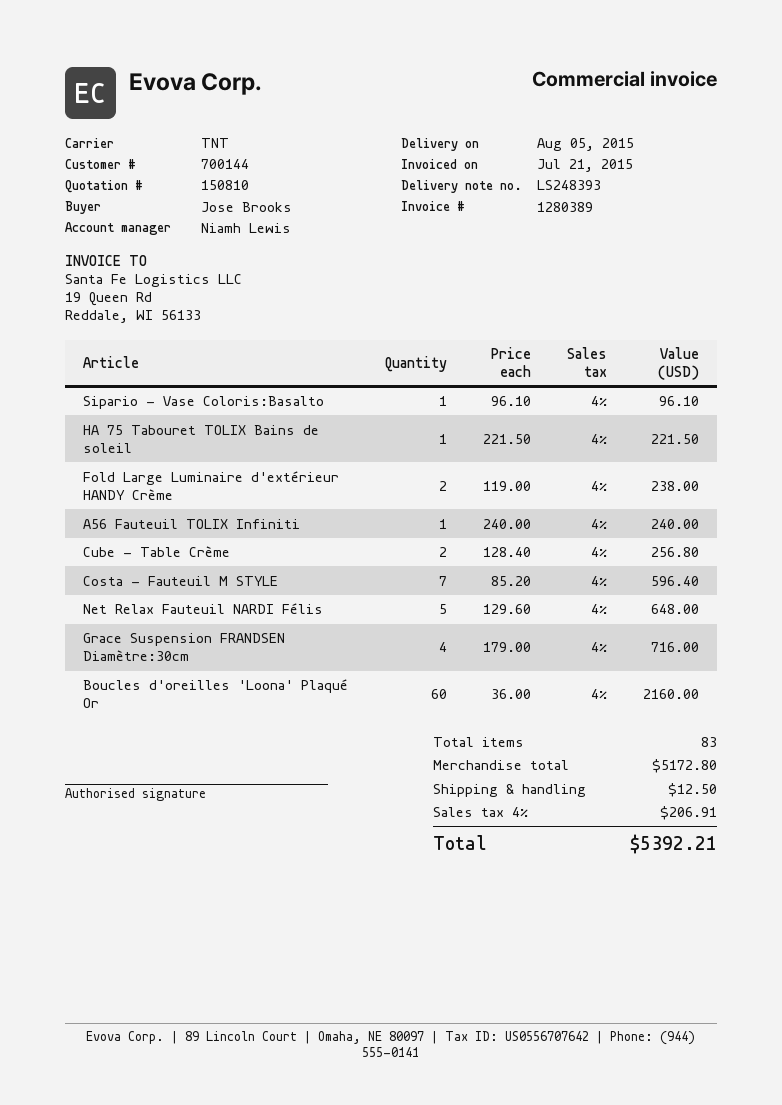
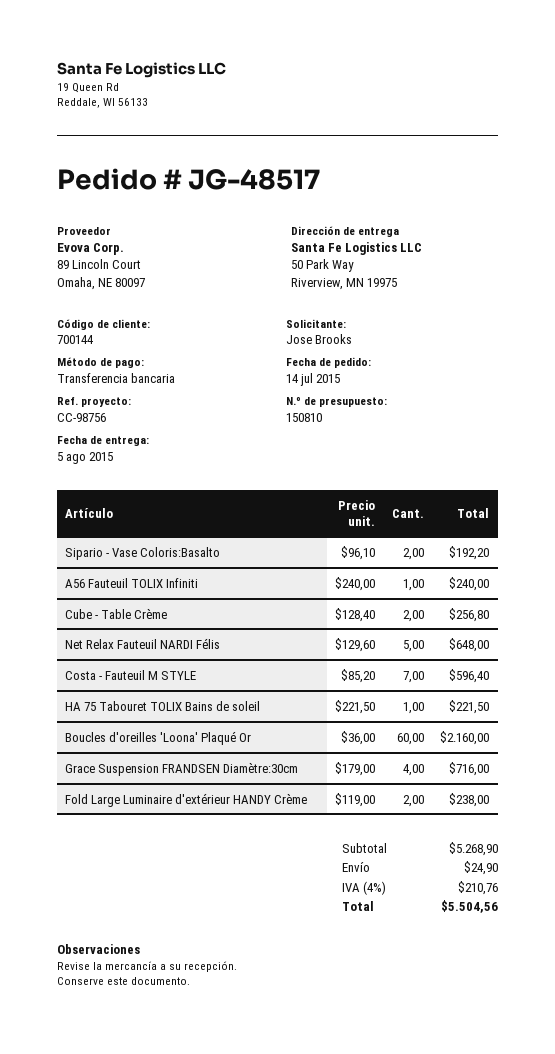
Sipario - Vase Coloris:Basalto: 1 x 96.10 = 96.10 -> 2 x 96.10 = 192.20
subtotal: 5172.80 -> 5268.90
shipping: 12.50 -> 24.90
tax: 4% = 206.91 -> 4% = 210.76
total: 5392.21 -> 5504.56

